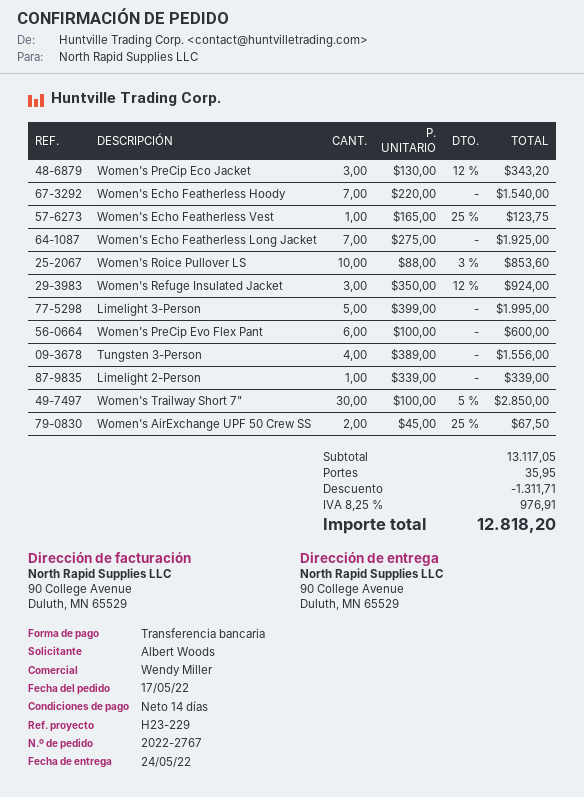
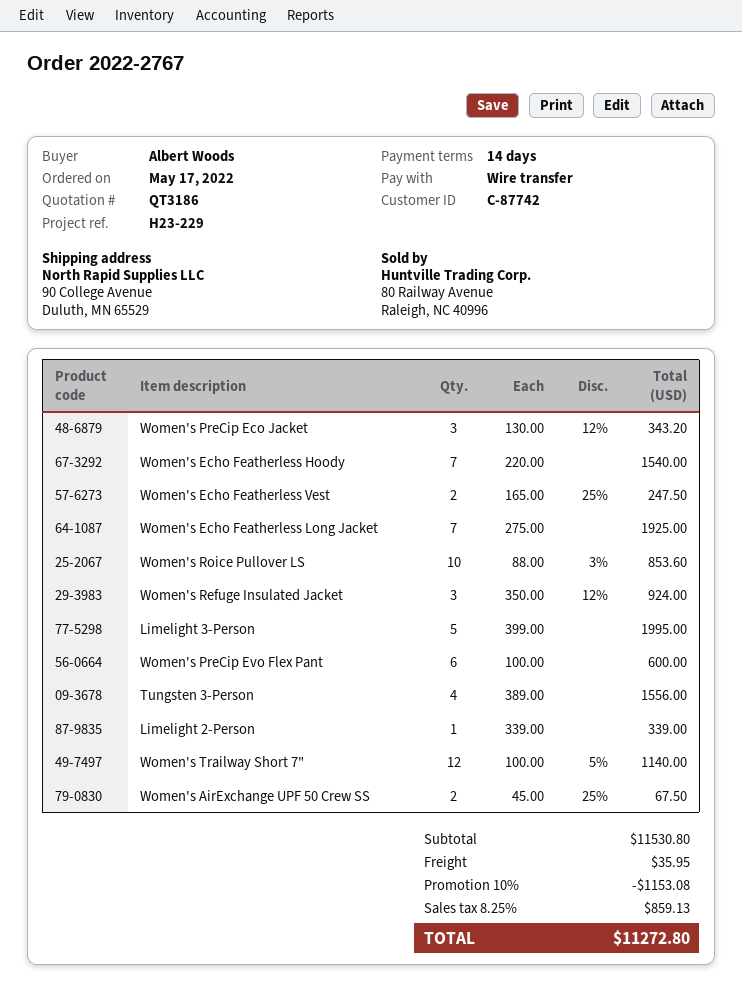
Women's Echo Featherless Vest: 1 x 165.00 - 25% = 123.75 -> 2 x 165.00 - 25% = 247.50
Women's Trailway Short 7": 30 x 100.00 - 5% = 2850.00 -> 12 x 100.00 - 5% = 1140.00
subtotal: 13117.05 -> 11530.80
discount: 1311.71 -> 1153.08
tax: 8.25% = 976.91 -> 8.25% = 859.13
total: 12818.20 -> 11272.80

